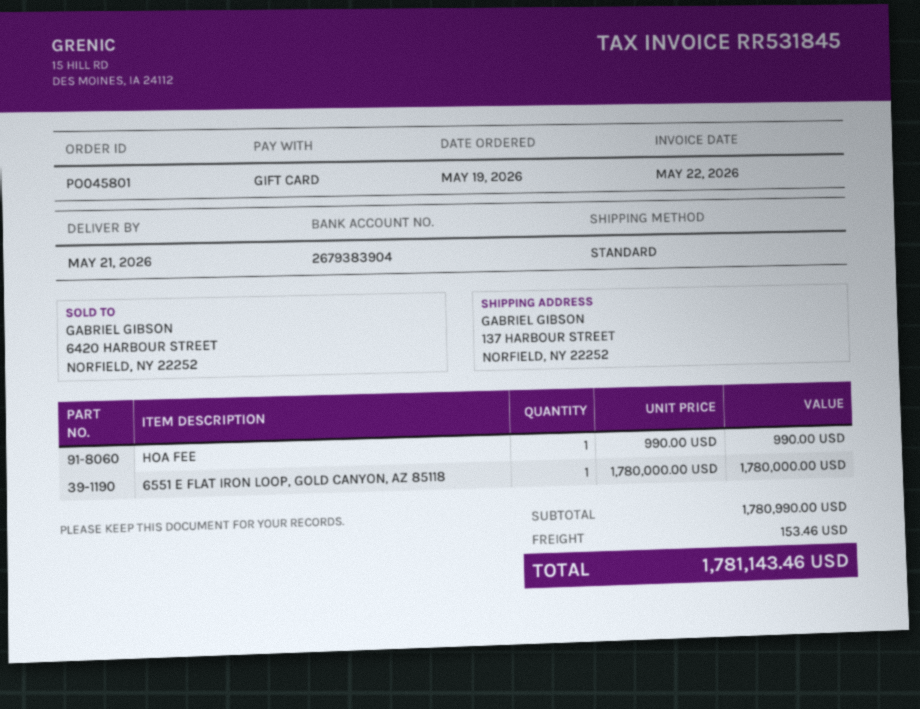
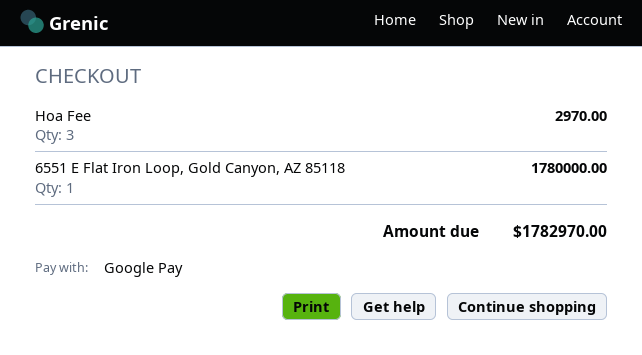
payment method: gift card -> Google Pay
HOA FEE: 1 for 990.00 -> 3 for 2970.00
shipping: 153.46 -> none
total: 1781143.46 -> 1782970.00

